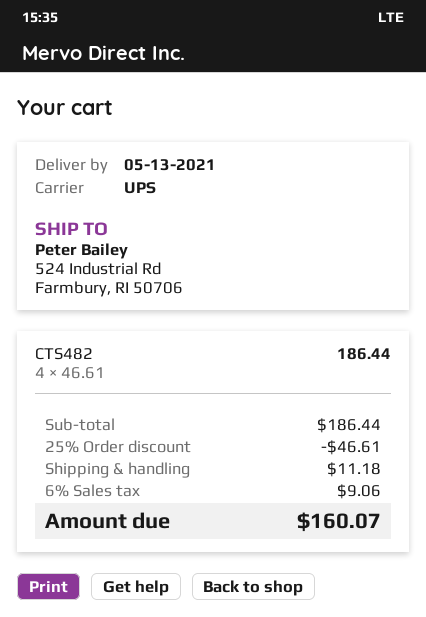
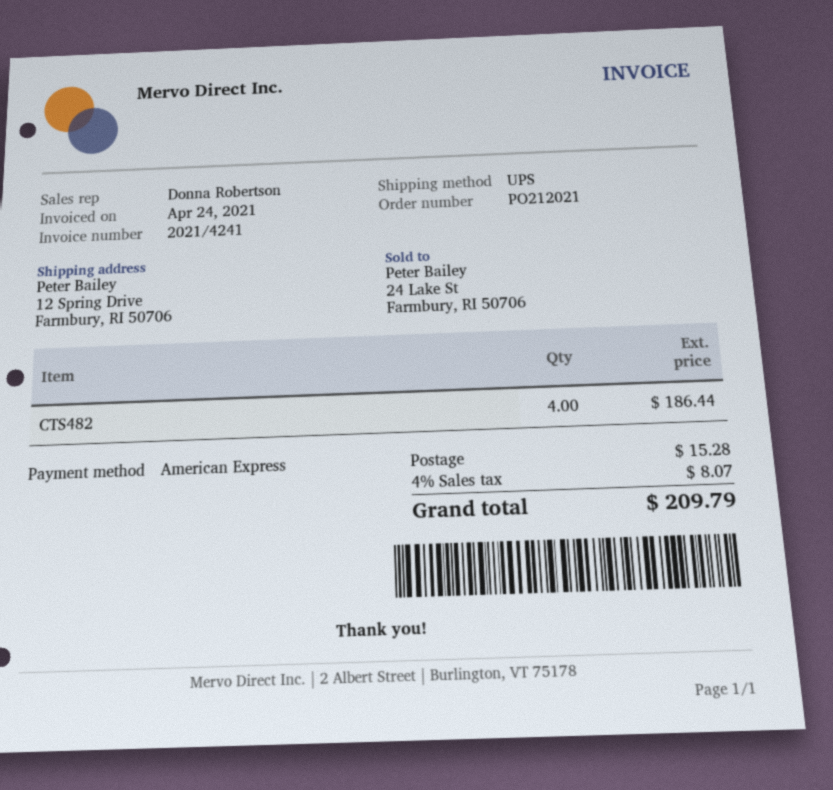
ship to: 524 Industrial Rd, Farmbury, RI 50706 -> 12 Spring Drive, Farmbury, RI 50706
discount: 25% = 46.61 -> none
shipping: 11.18 -> 15.28
tax: 6% = 9.06 -> 4% = 8.07
total: 160.07 -> 209.79

